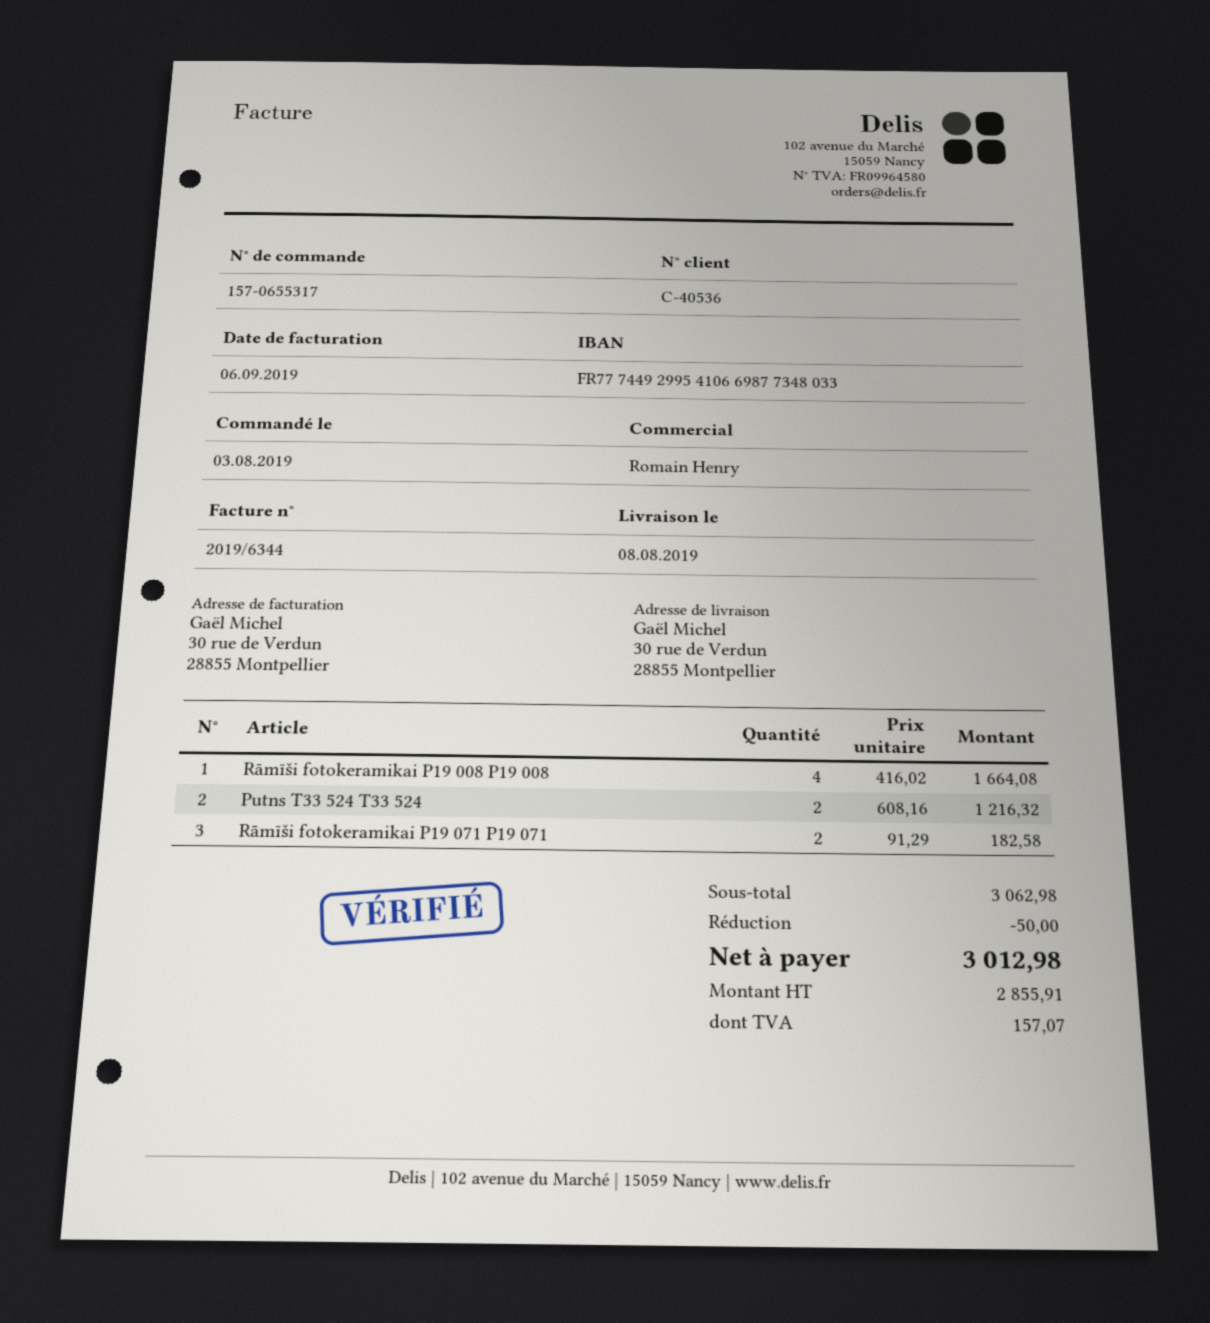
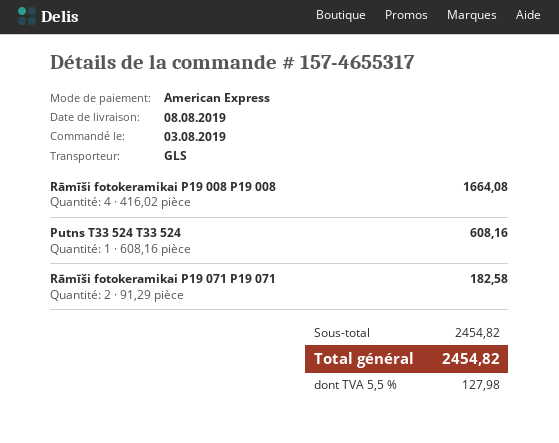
order number: 157-0655317 -> 157-4655317
Putns T33 524 T33 524: 2 x 608.16 = 1216.32 -> 1 x 608.16 = 608.16
subtotal: 3062.98 -> 2454.82
discount: 50.00 -> none
tax: 157.07 -> 127.98
total: 3012.98 -> 2454.82

